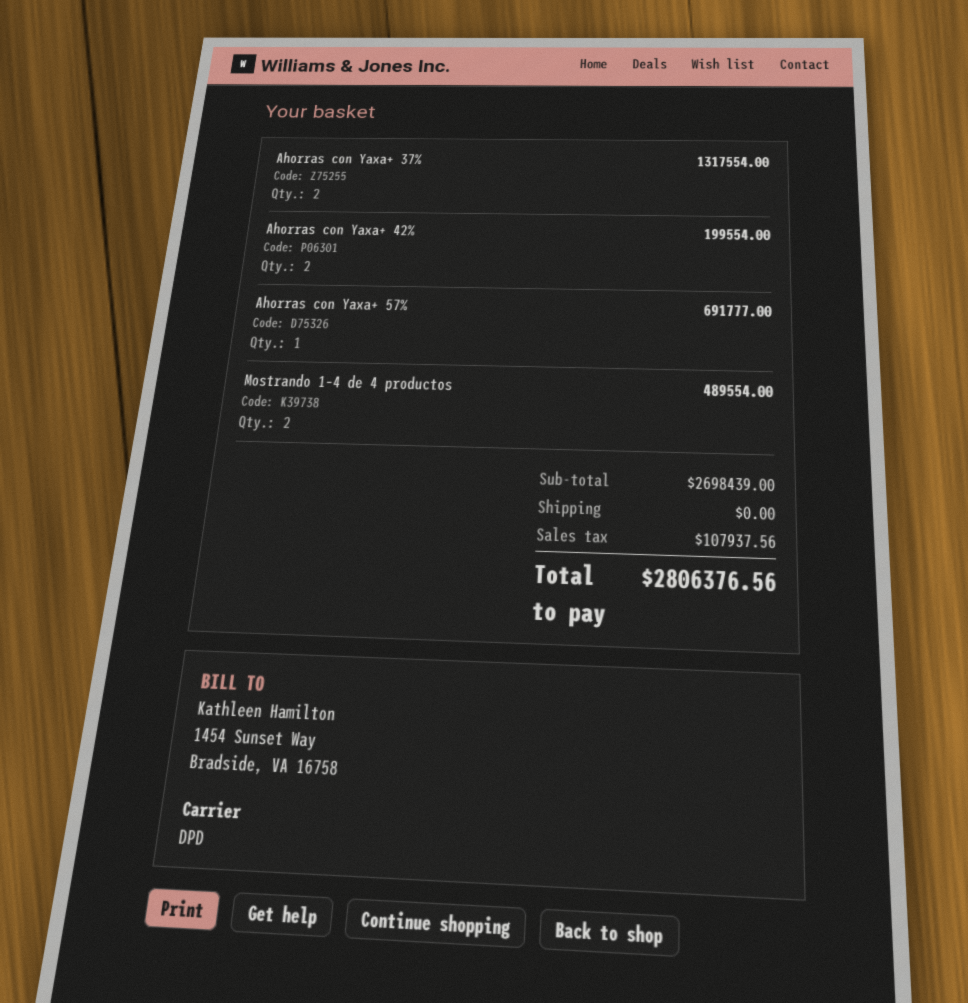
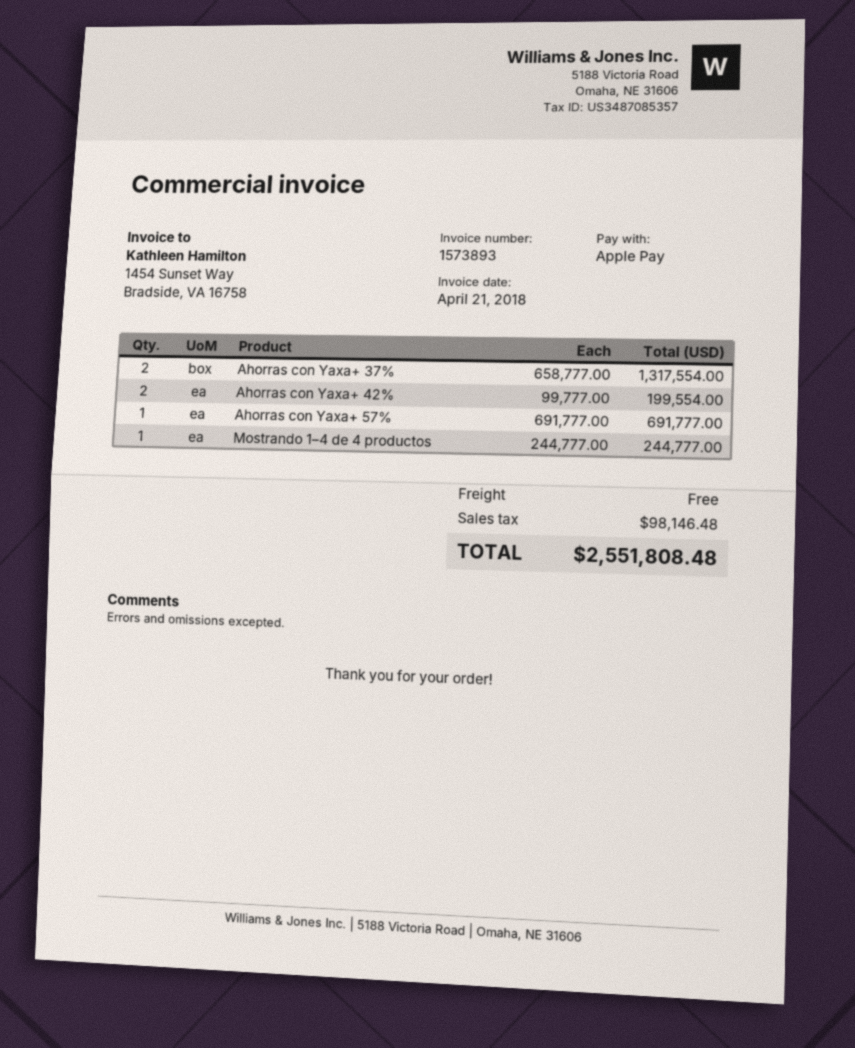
Mostrando 1–4 de 4 productos: 2 for 489554.00 -> 1 for 244777.00
tax: 107937.56 -> 98146.48
total: 2806376.56 -> 2551808.48

